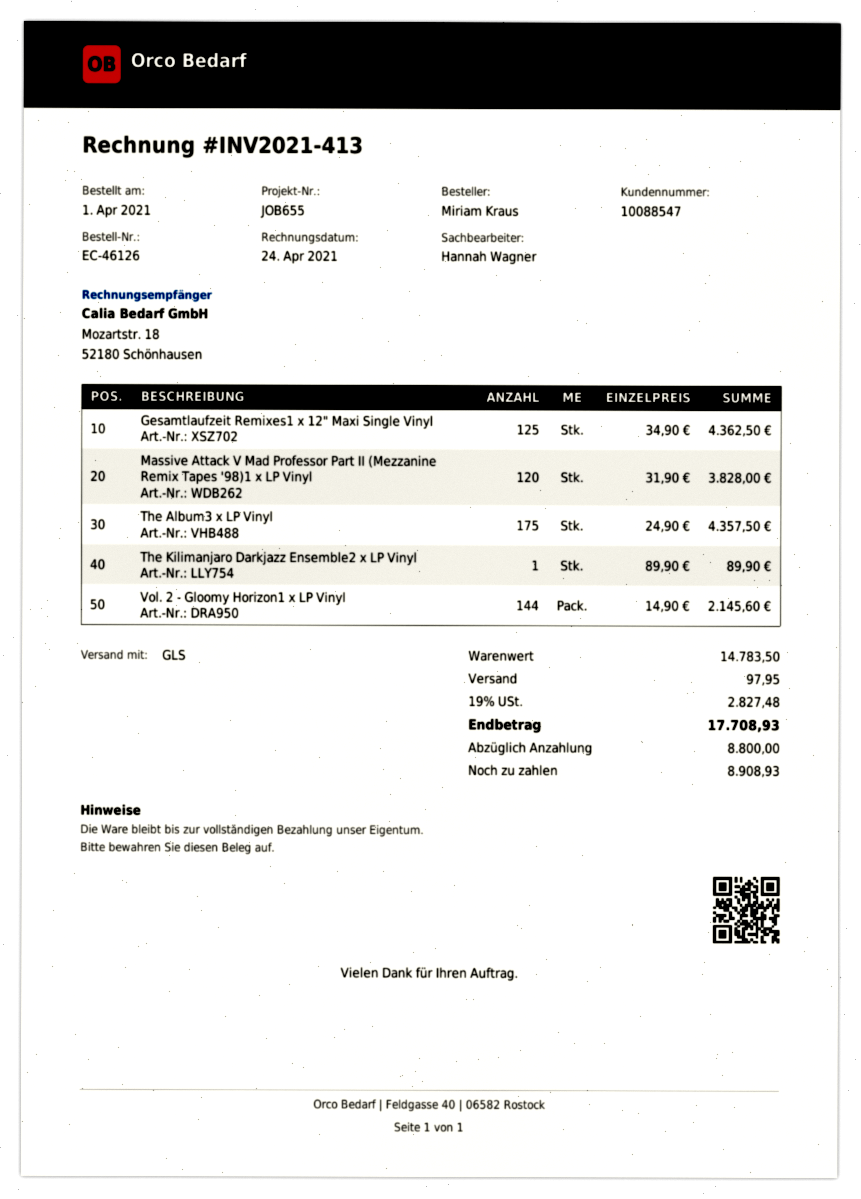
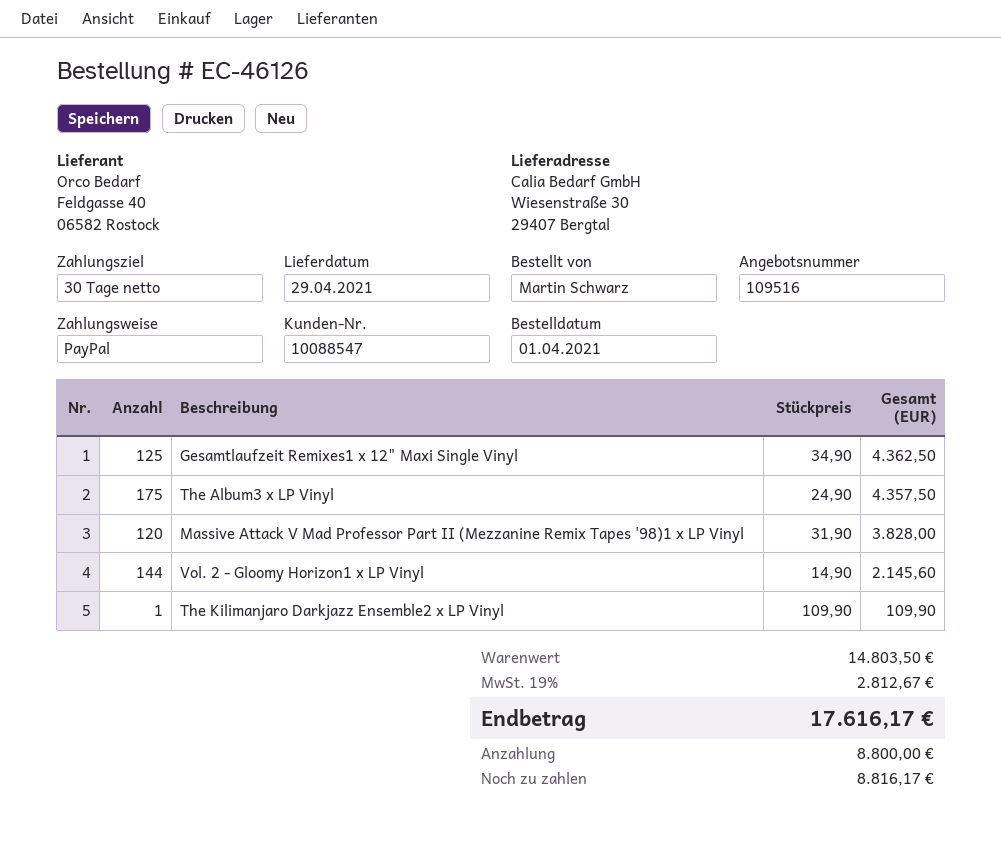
ordered by: Miriam Kraus -> Martin Schwarz
The Kilimanjaro Darkjazz Ensemble2 x LP Vinyl: 1 x 89.90 = 89.90 -> 1 x 109.90 = 109.90
subtotal: 14783.50 -> 14803.50
shipping: 97.95 -> none
tax: 19% = 2827.48 -> 19% = 2812.67
total: 17708.93 -> 17616.17
balance: 8908.93 -> 8816.17

